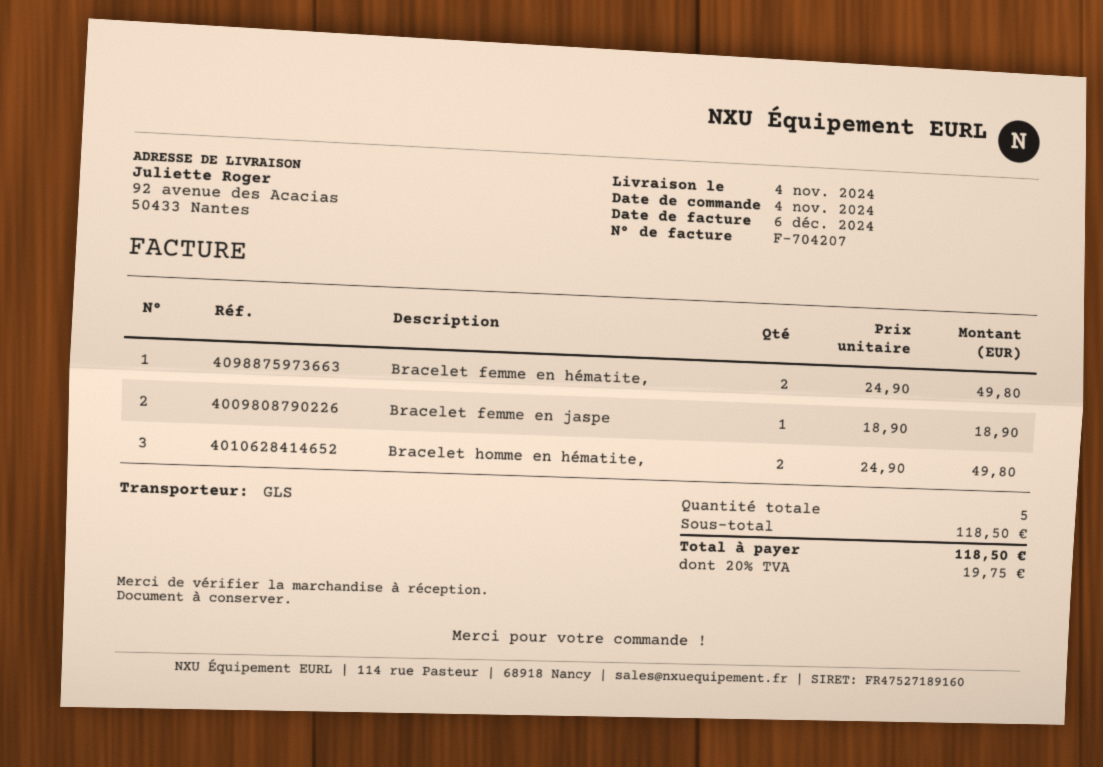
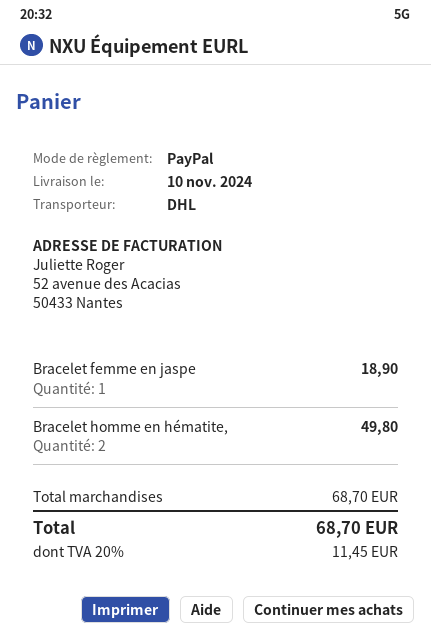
delivery date: 2024-11-04 -> 2024-11-10
shipping method: GLS -> DHL
Bracelet femme en hématite,: 2 for 49.80 -> none
subtotal: 118.50 -> 68.70
tax: 20% = 19.75 -> 20% = 11.45
total: 118.50 -> 68.70

